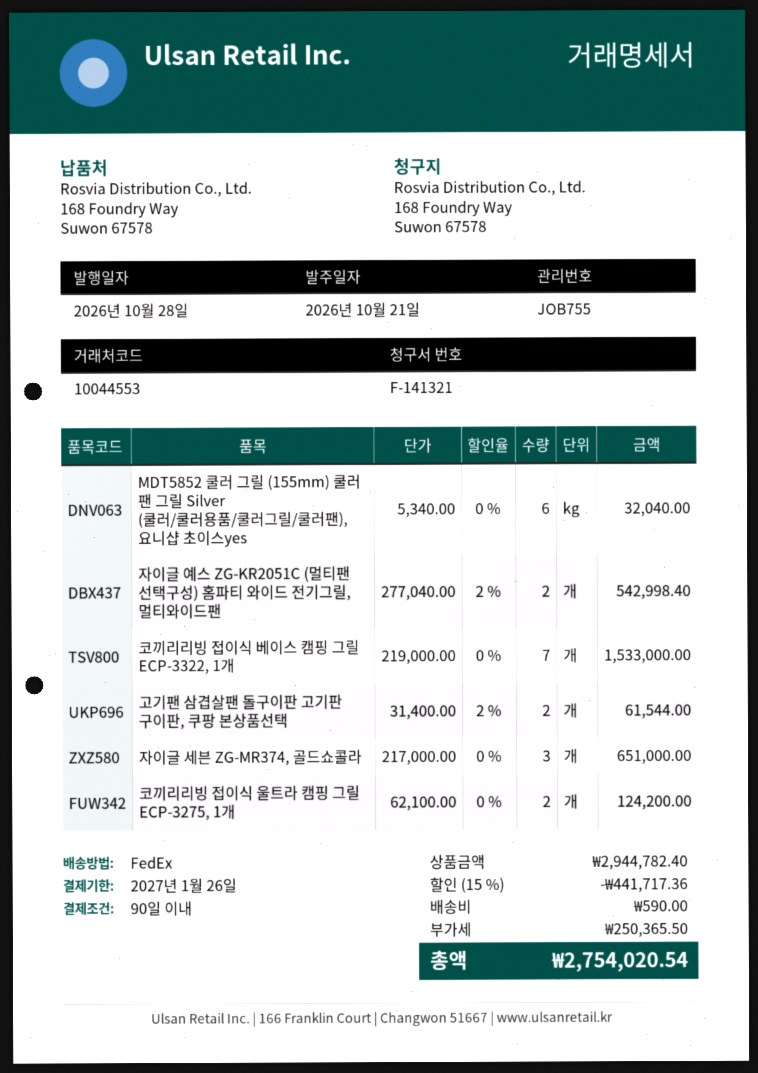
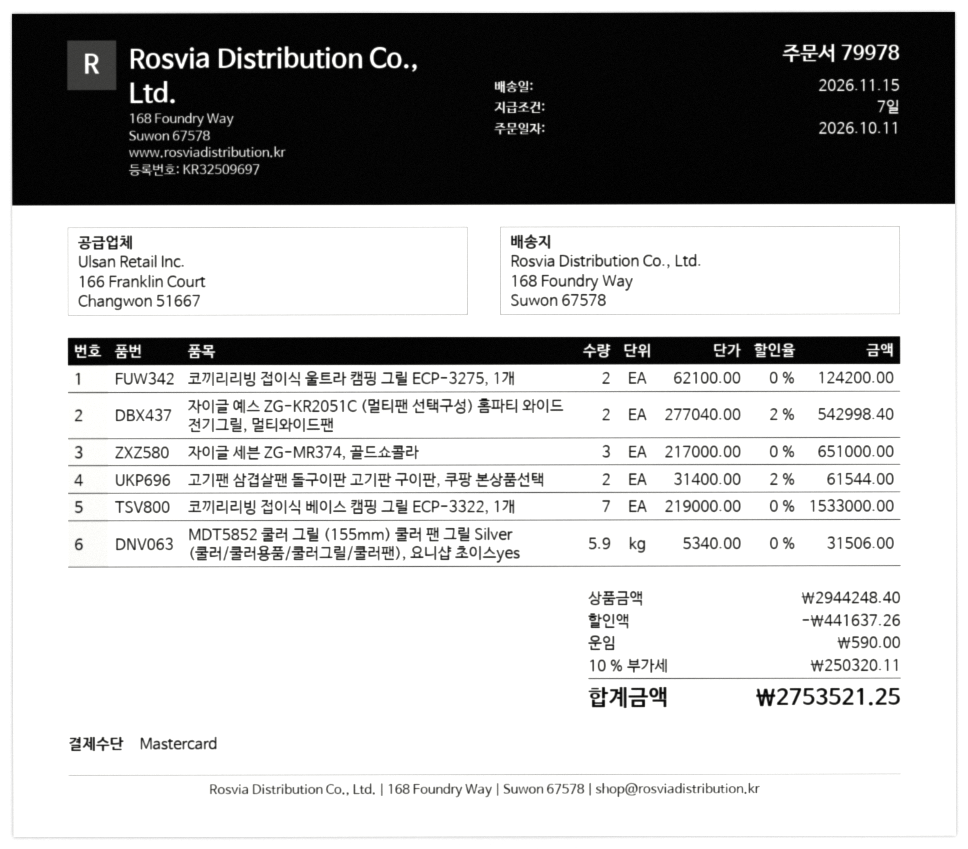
order date: 2026-10-21 -> 2026-10-11
payment terms: 90 days -> 7 days
MDT5852 쿨러 그릴 (155mm) 쿨러 팬 그릴 Silver (쿨러/쿨러용품/쿨러그릴/쿨러팬), 요니샵 초이스yes: 6 x 5340.00 = 32040.00 -> 5.9 x 5340.00 = 31506.00
subtotal: 2944782.40 -> 2944248.40
discount: 441717.36 -> 441637.26
tax: 250365.50 -> 250320.11
total: 2754020.54 -> 2753521.25

